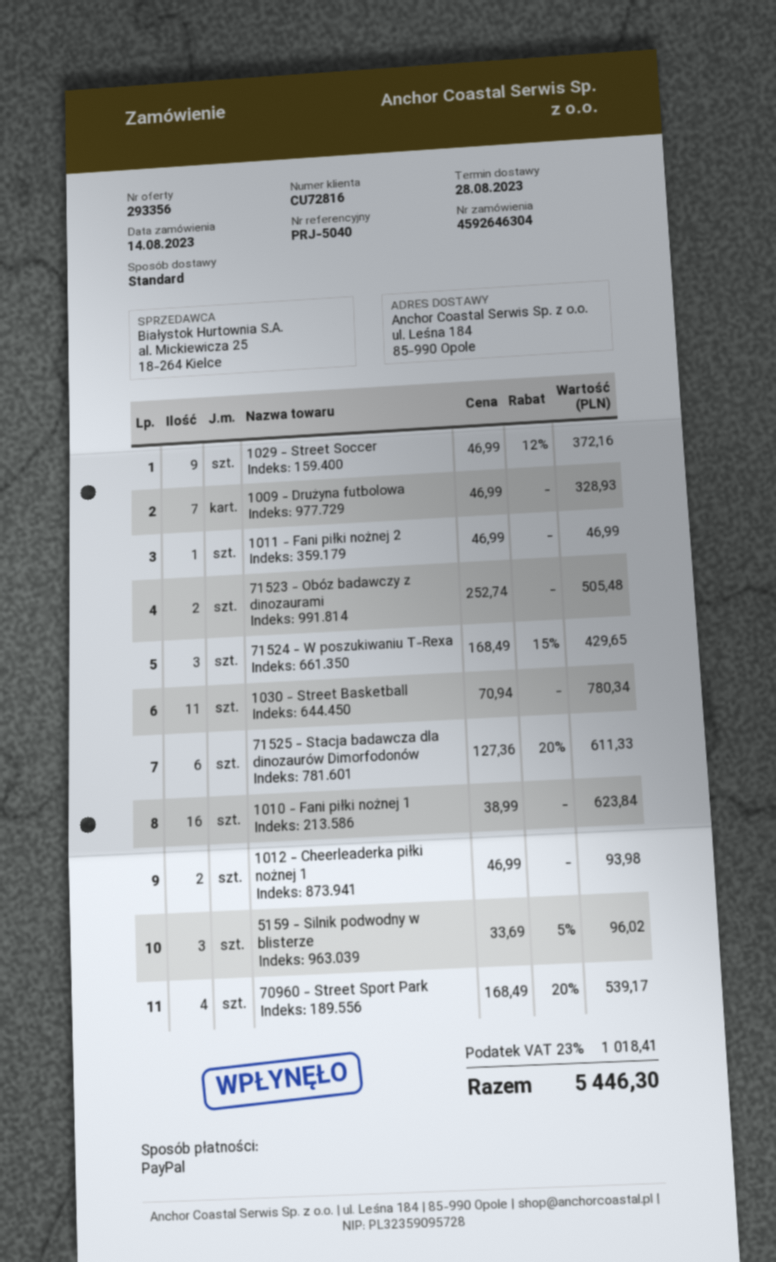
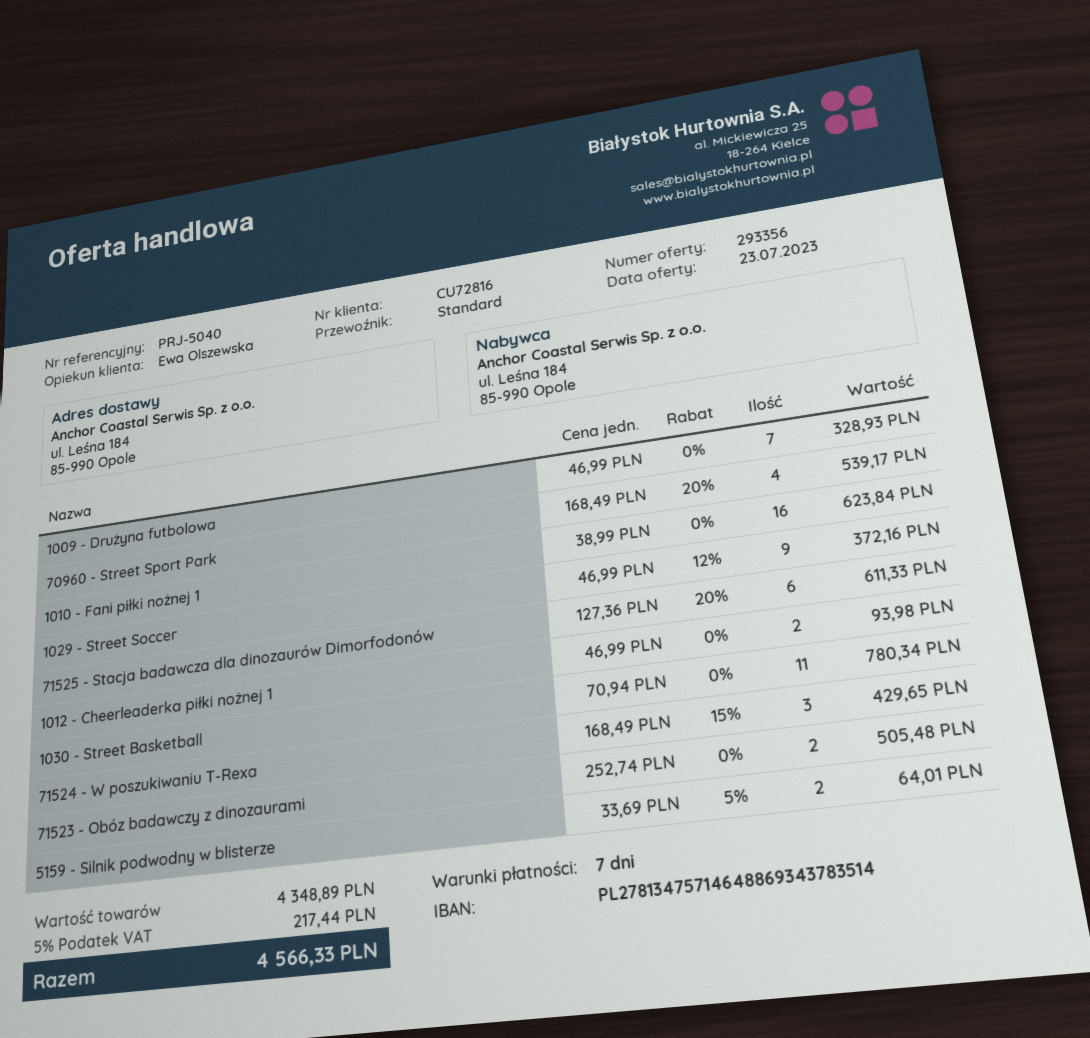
1011 - Fani piłki nożnej 2: 1 x 46.99 = 46.99 -> none
5159 - Silnik podwodny w blisterze: 3 x 33.69 - 5% = 96.02 -> 2 x 33.69 - 5% = 64.01
tax: 23% = 1018.41 -> 5% = 217.44
total: 5446.30 -> 4566.33

